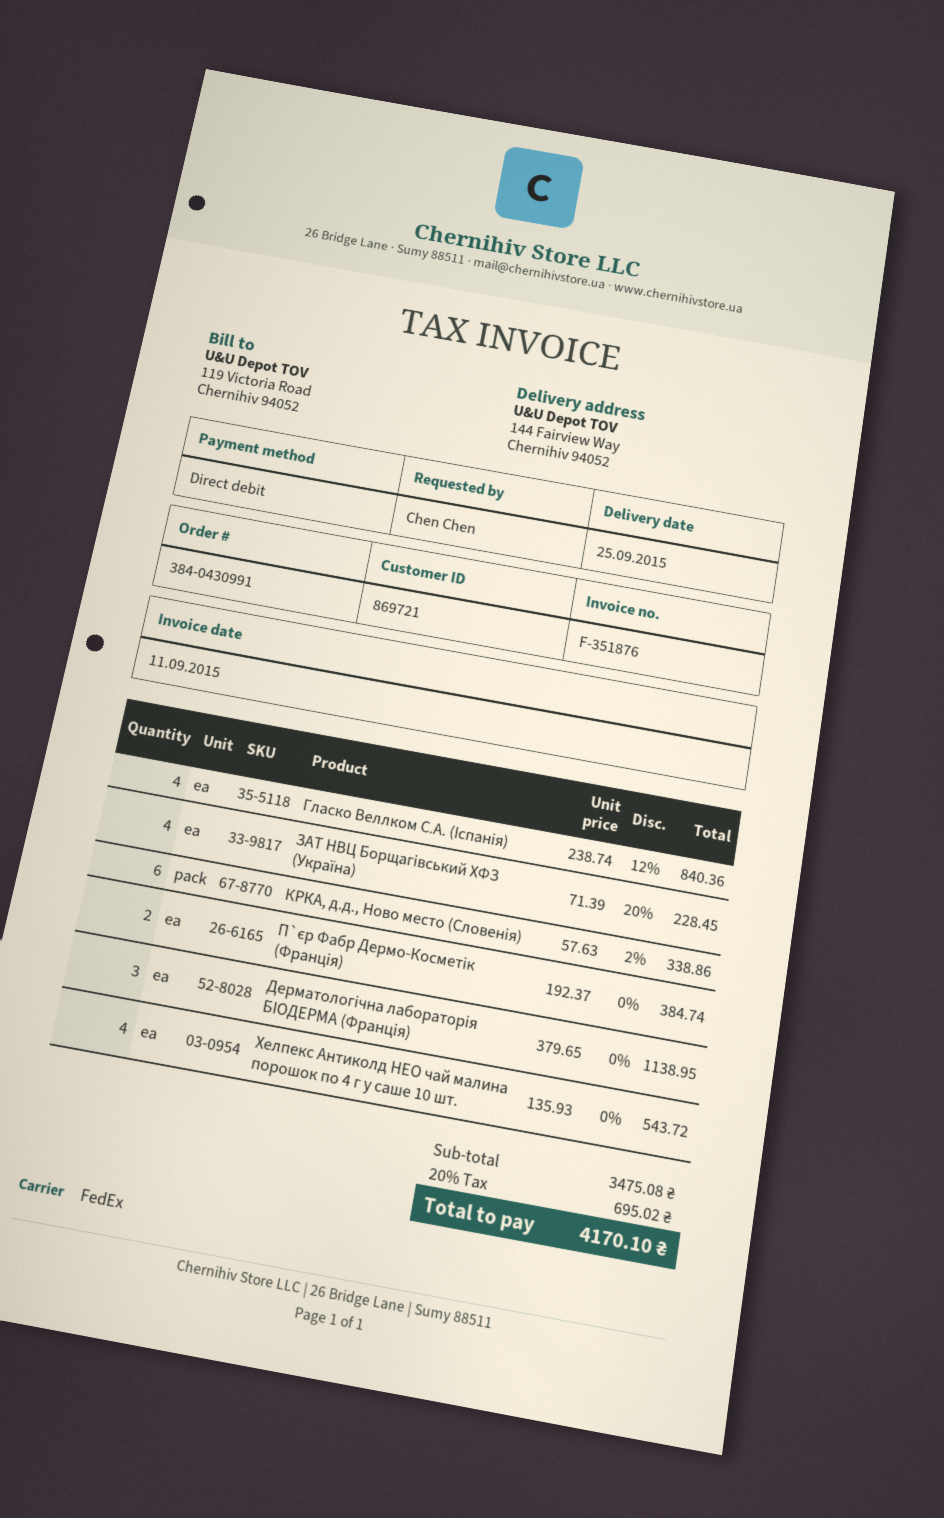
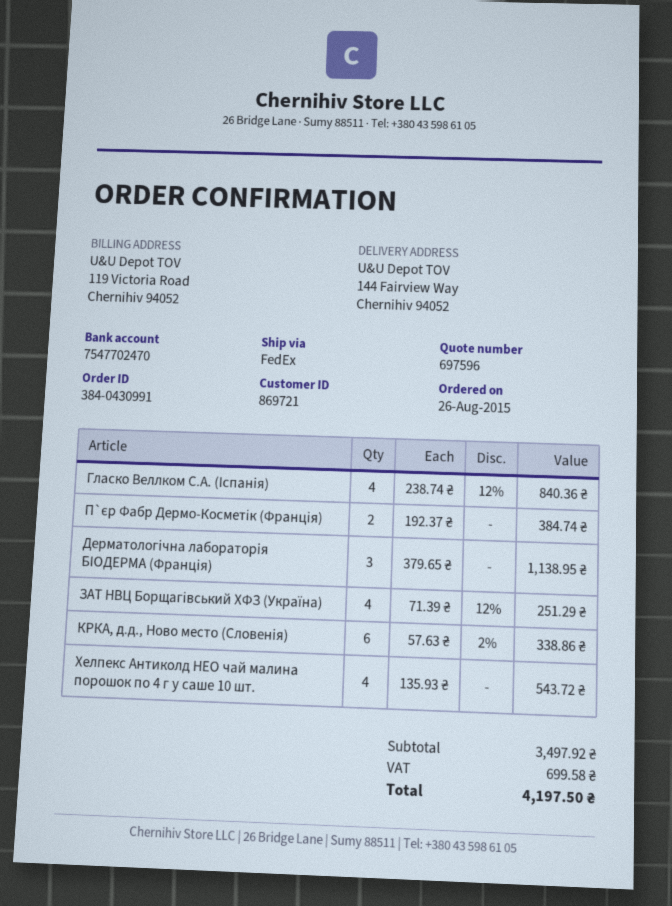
ЗАТ НВЦ Борщагівський ХФЗ (Україна): 4 x 71.39 - 20% = 228.45 -> 4 x 71.39 - 12% = 251.29
subtotal: 3475.08 -> 3497.92
tax: 695.02 -> 699.58
total: 4170.10 -> 4197.50

